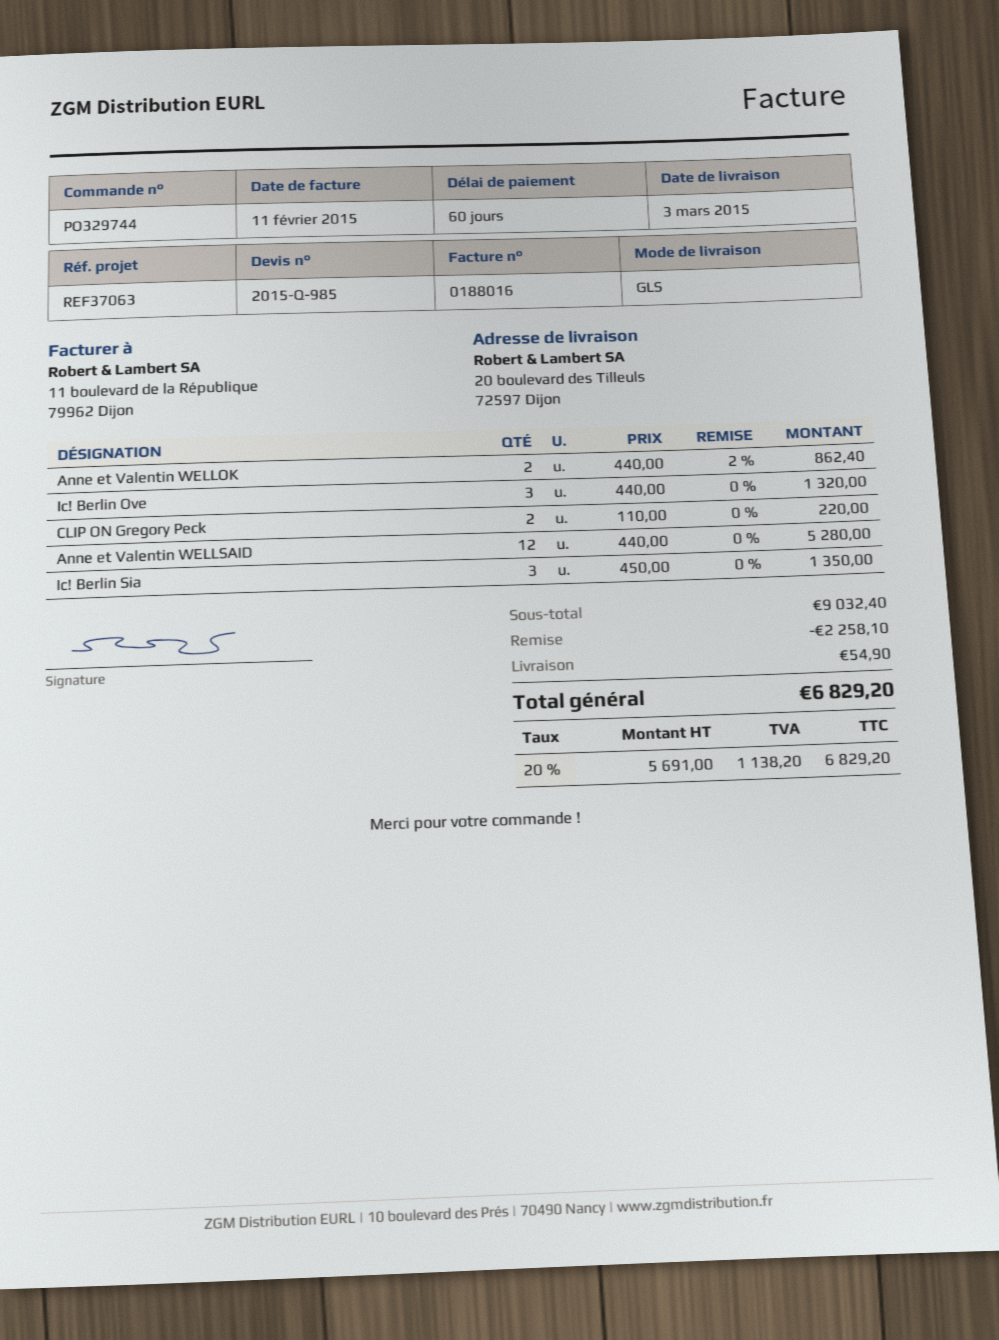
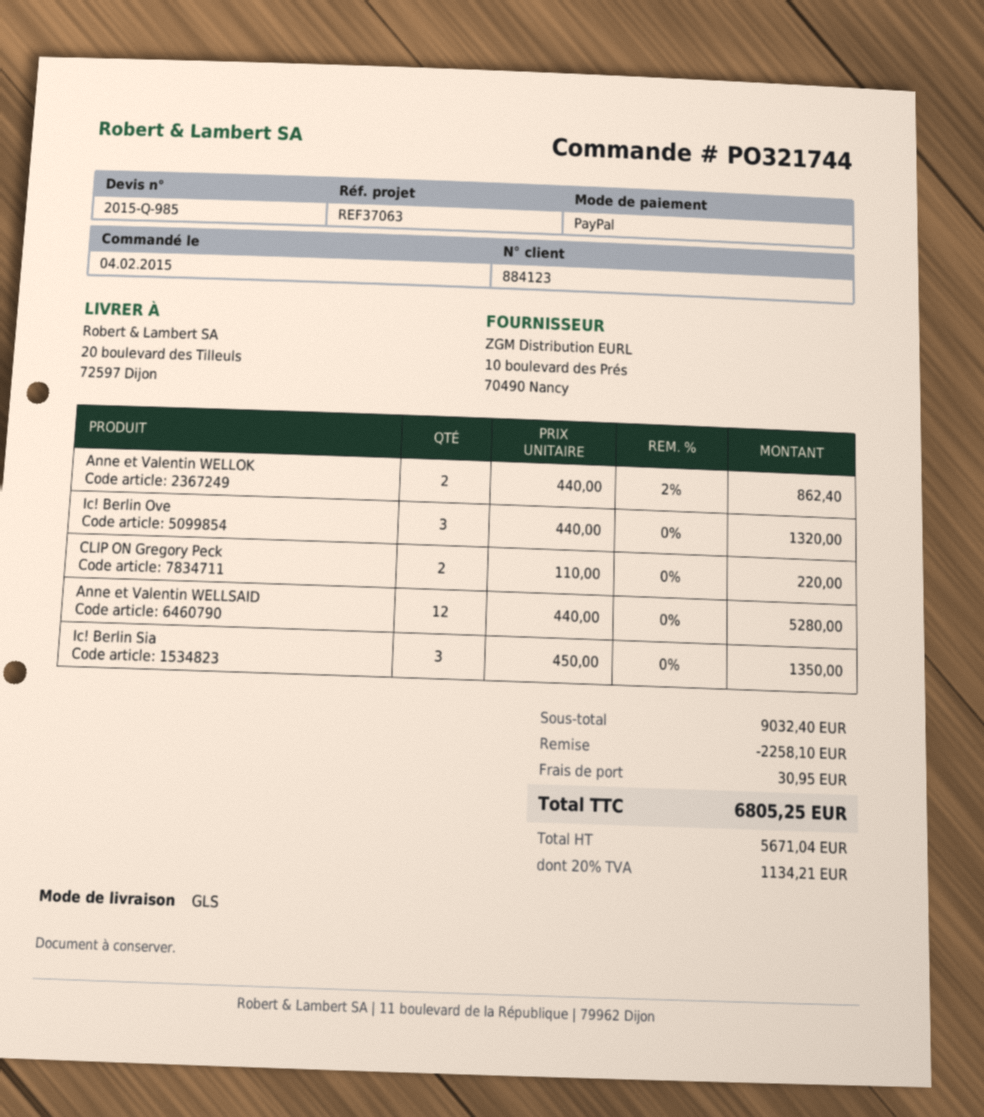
order number: PO329744 -> PO321744
shipping: 54.90 -> 30.95
net: 5691.00 -> 5671.04
tax: 20% = 1138.20 -> 20% = 1134.21
total: 6829.20 -> 6805.25

